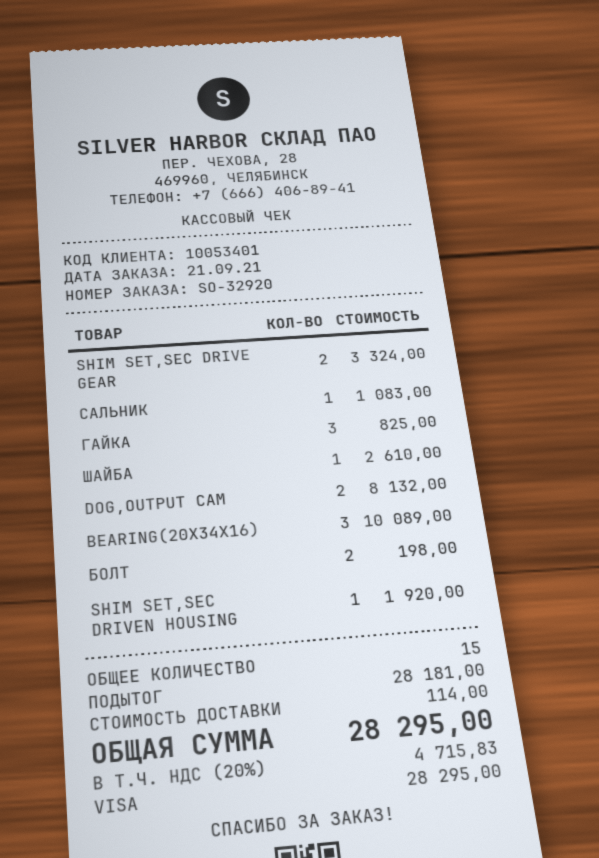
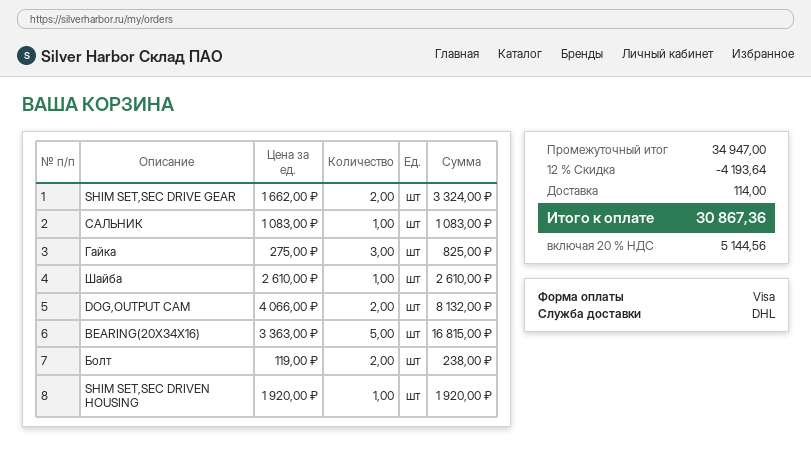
BEARING(20X34X16): 3 for 10089.00 -> 5 for 16815.00
БОЛТ: 2 for 198.00 -> 2 for 238.00
subtotal: 28181.00 -> 34947.00
discount: none -> 12% = 4193.64
tax: 20% = 4715.83 -> 20% = 5144.56
total: 28295.00 -> 30867.36

